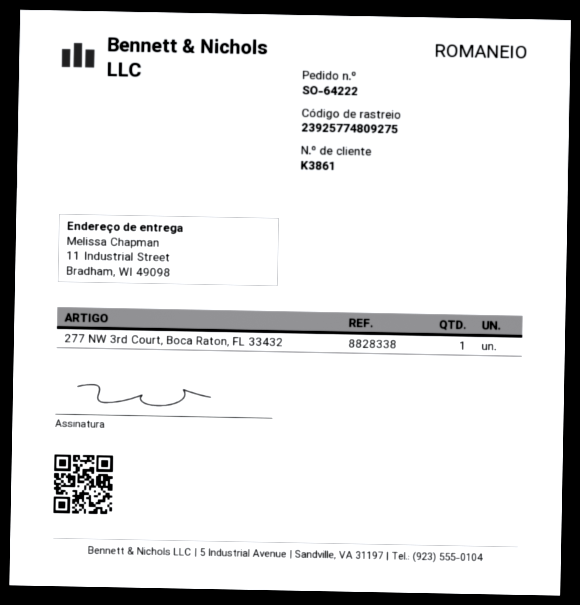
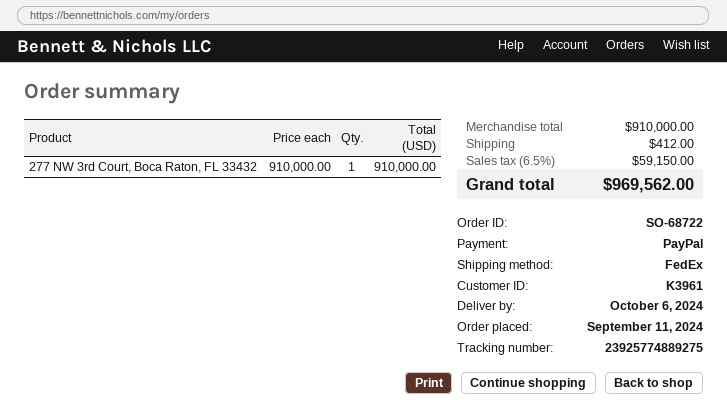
order number: SO-64222 -> SO-68722
customer number: K3861 -> K3961
tracking number: 23925774809275 -> 23925774889275

